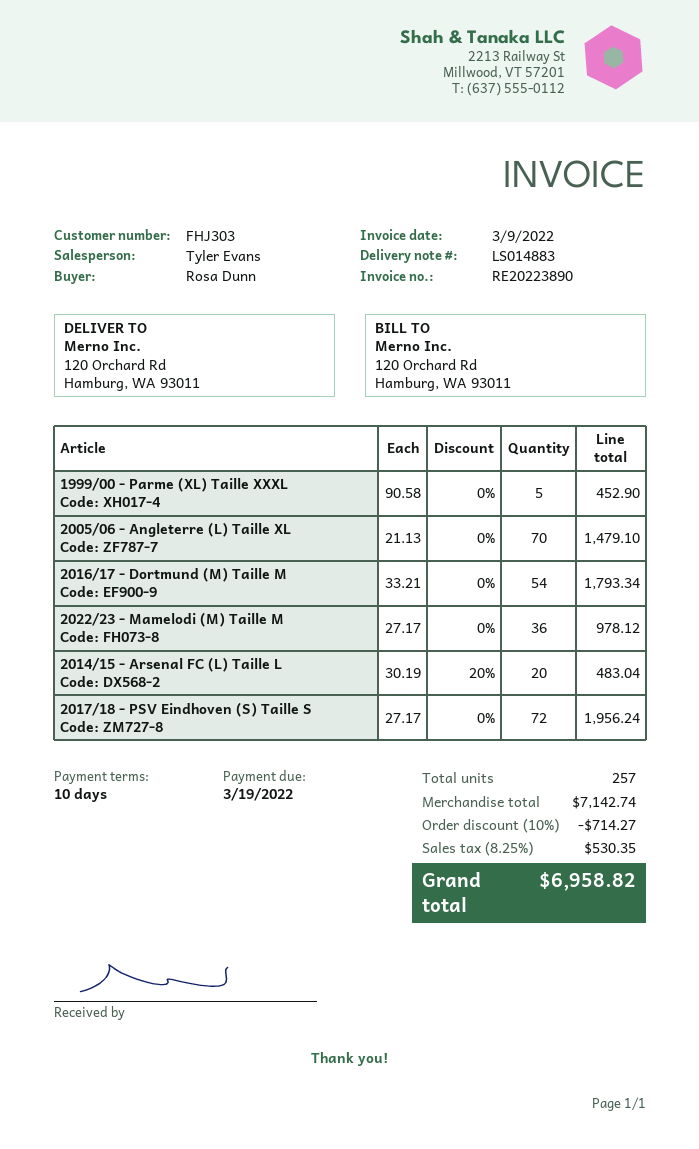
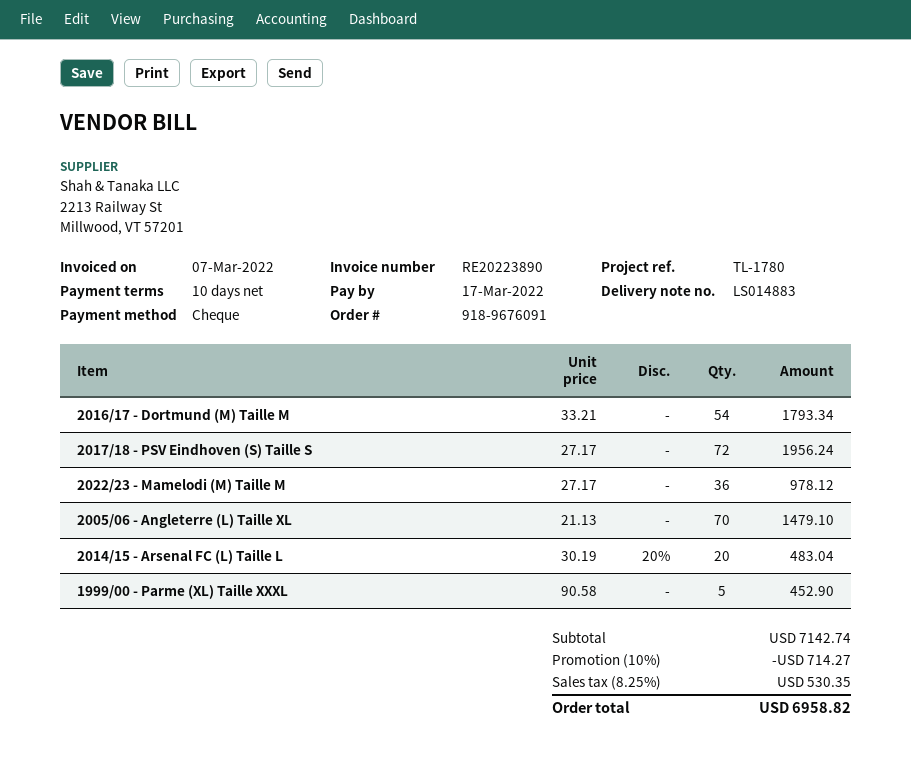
invoice date: 2022-03-09 -> 2022-03-07
due date: 2022-03-19 -> 2022-03-17

